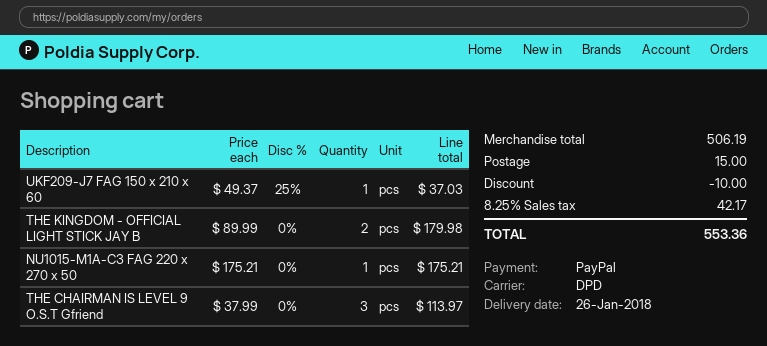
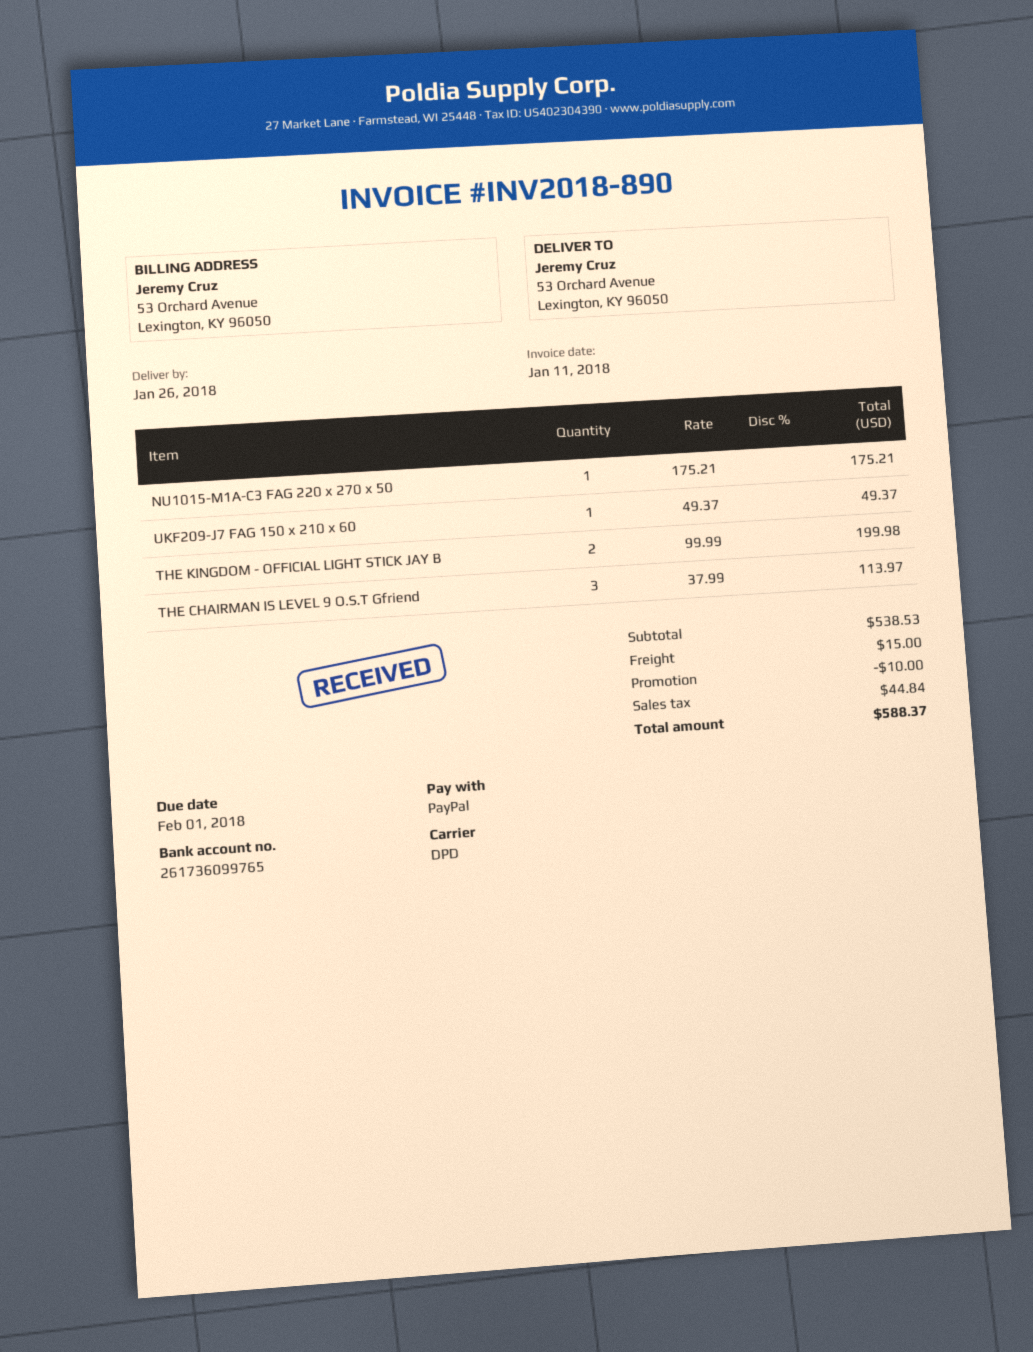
UKF209-J7 FAG 150 x 210 x 60: 1 x 49.37 - 25% = 37.03 -> 1 x 49.37 = 49.37
THE KINGDOM - OFFICIAL LIGHT STICK JAY B: 2 x 89.99 = 179.98 -> 2 x 99.99 = 199.98
subtotal: 506.19 -> 538.53
tax: 42.17 -> 44.84
total: 553.36 -> 588.37

